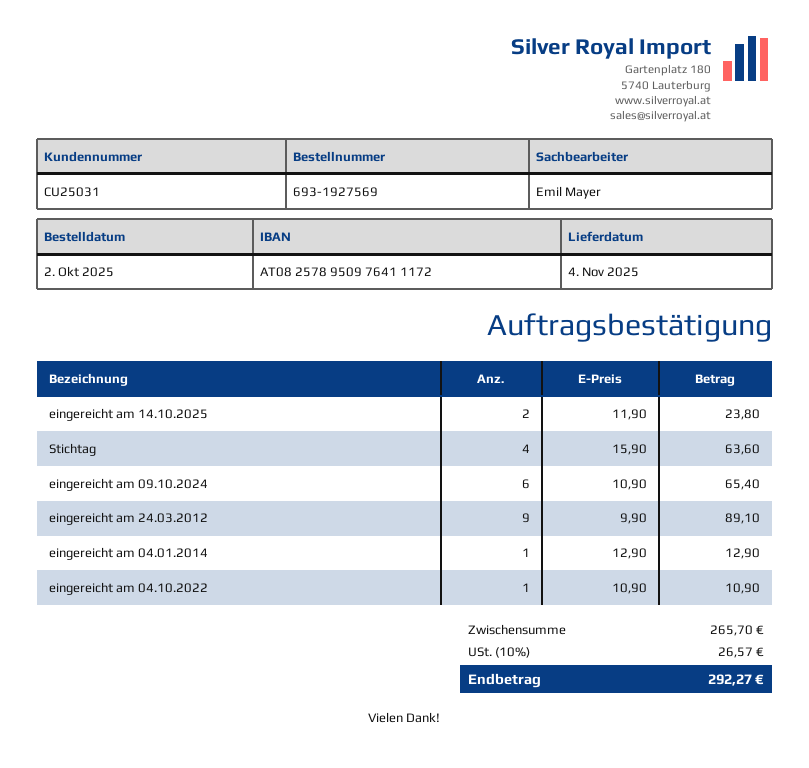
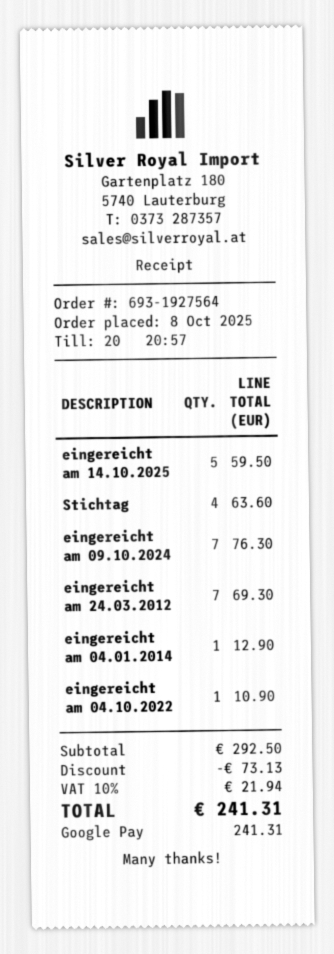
order number: 693-1927569 -> 693-1927564
order date: 2025-10-02 -> 2025-10-08
eingereicht am 14.10.2025: 2 for 23.80 -> 5 for 59.50
eingereicht am 09.10.2024: 6 for 65.40 -> 7 for 76.30
eingereicht am 24.03.2012: 9 for 89.10 -> 7 for 69.30
subtotal: 265.70 -> 292.50
discount: none -> 73.13
tax: 10% = 26.57 -> 10% = 21.94
total: 292.27 -> 241.31

